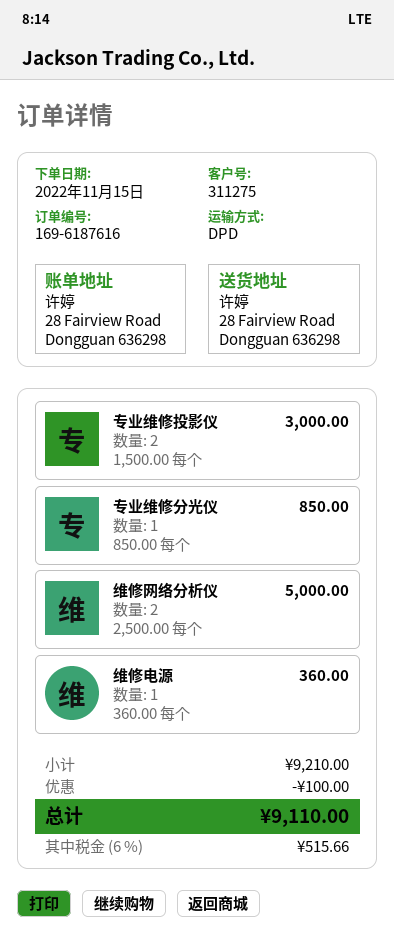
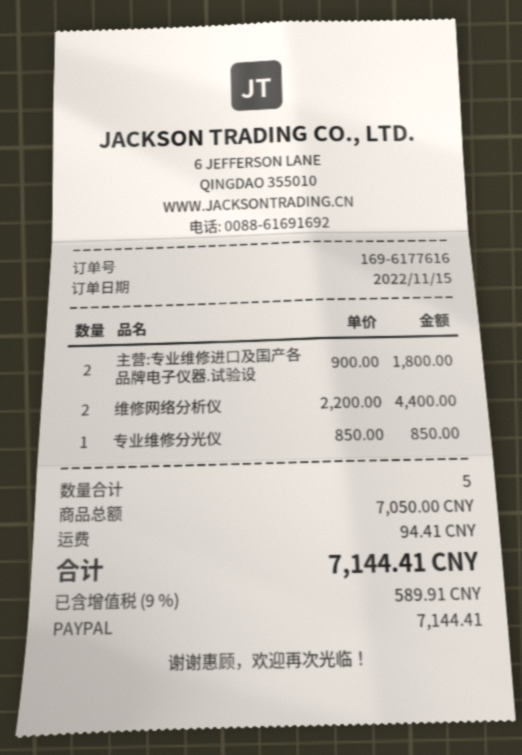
order number: 169-6187616 -> 169-6177616
专业维修投影仪: 2 x 1500.00 = 3000.00 -> none
维修网络分析仪: 2 x 2500.00 = 5000.00 -> 2 x 2200.00 = 4400.00
维修电源: 1 x 360.00 = 360.00 -> none
主营:专业维修进口及国产各品牌电子仪器.试验设: none -> 2 x 900.00 = 1800.00
subtotal: 9210.00 -> 7050.00
discount: 100.00 -> none
shipping: none -> 94.41
tax: 6% = 515.66 -> 9% = 589.91
total: 9110.00 -> 7144.41

